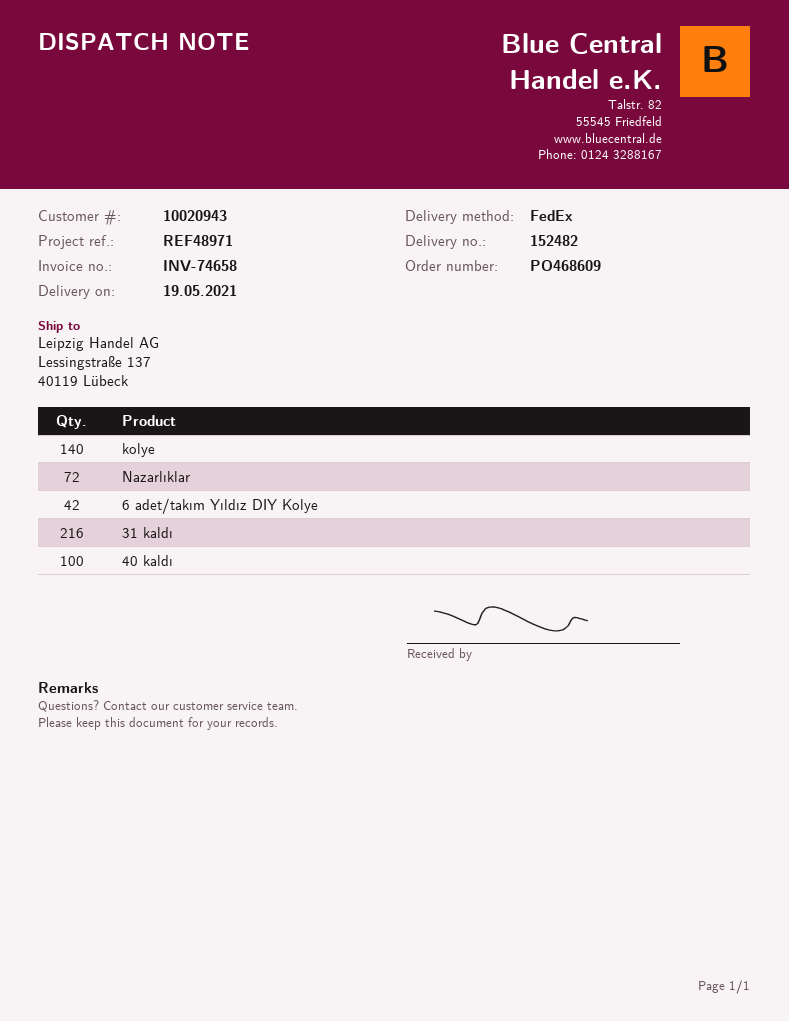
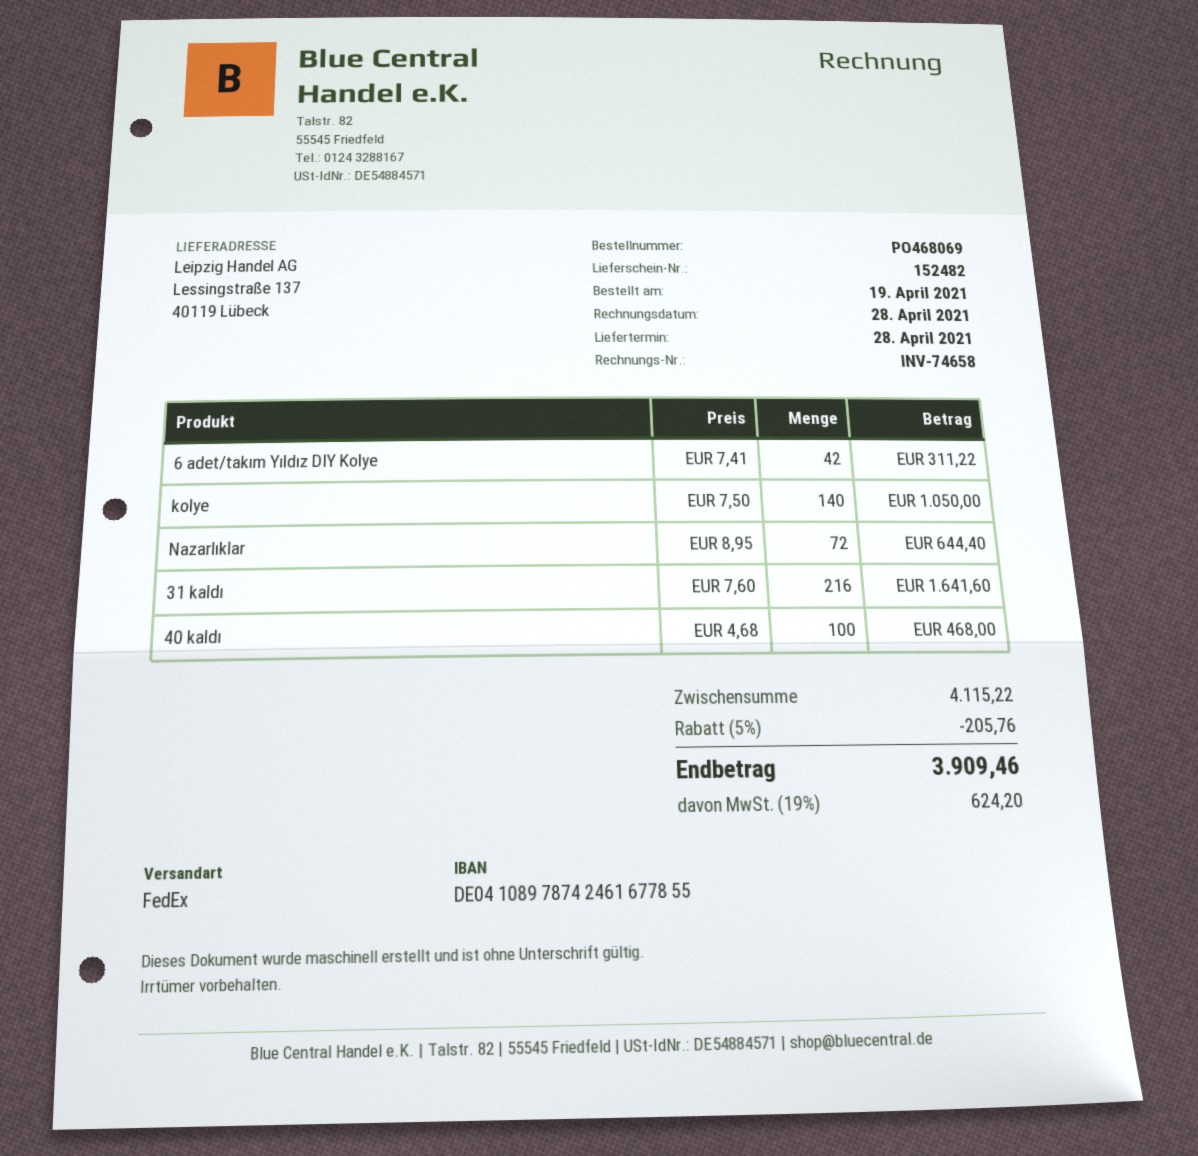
order number: PO468609 -> PO468069
delivery date: 2021-05-19 -> 2021-04-28

